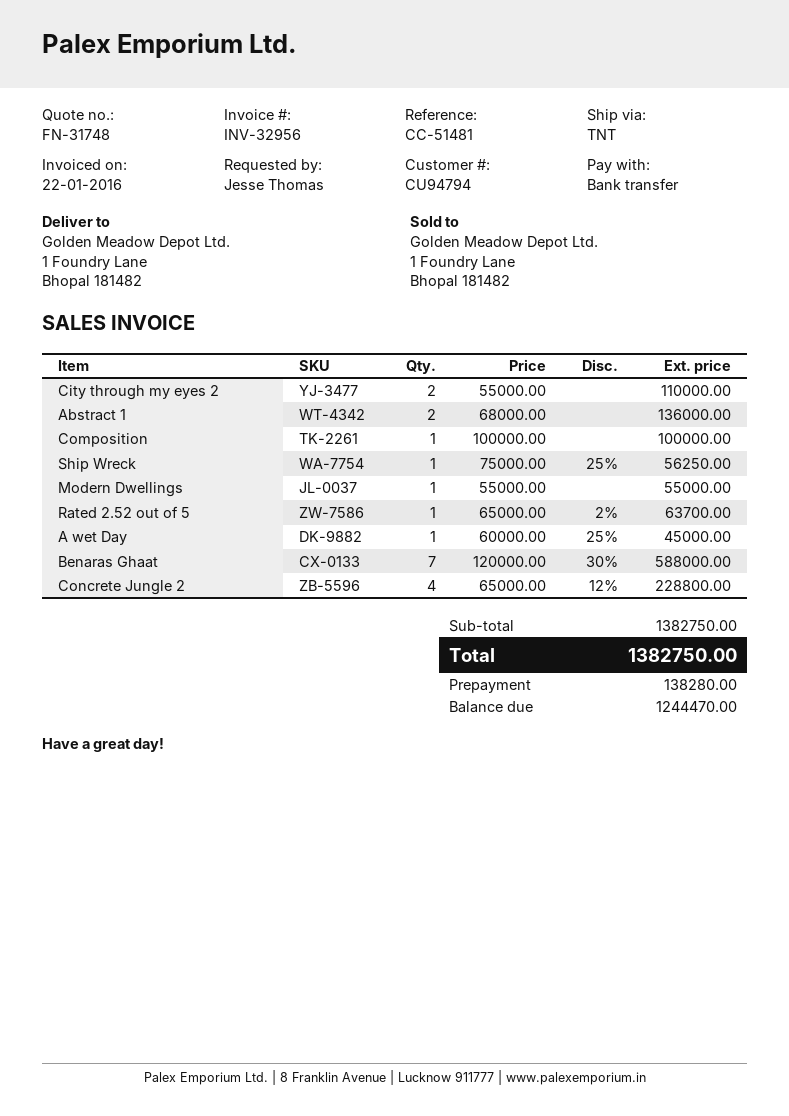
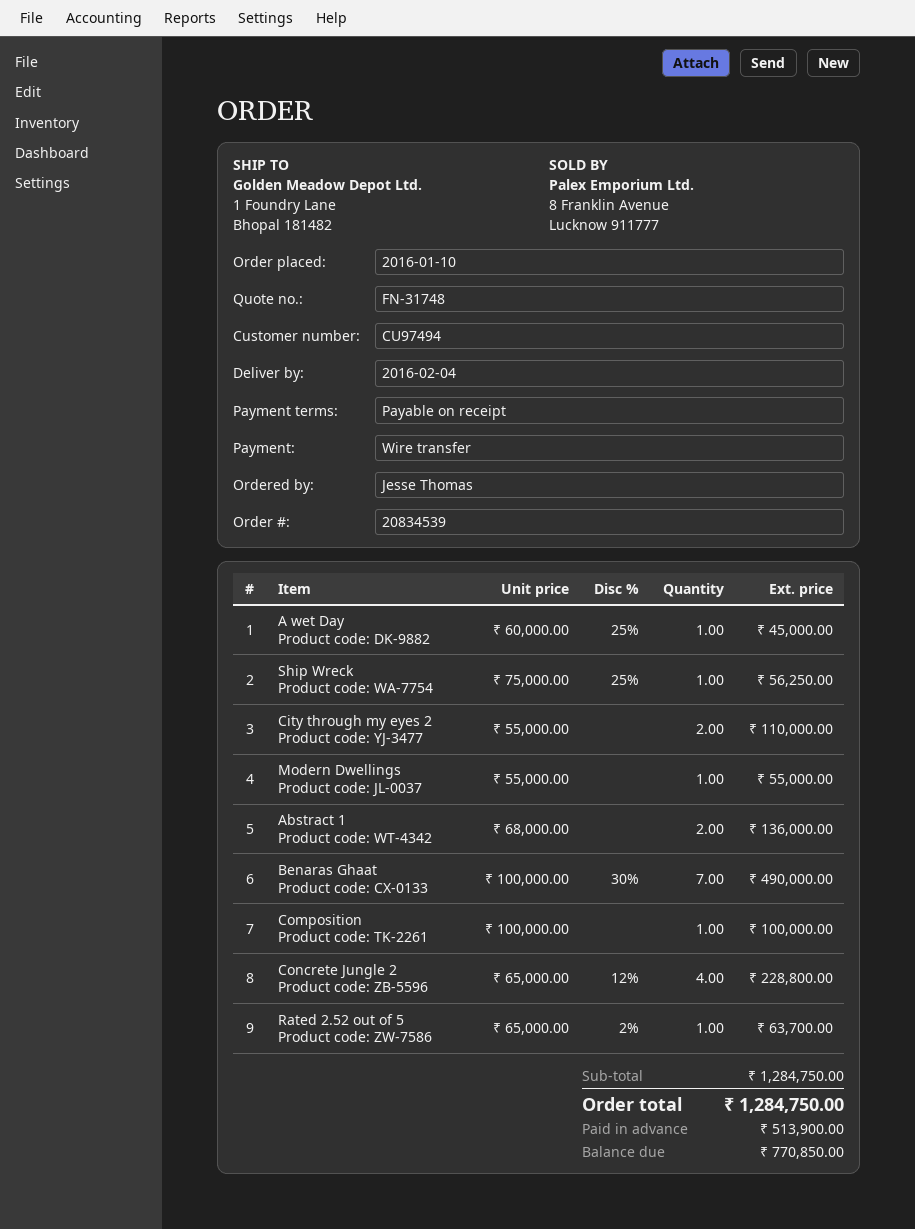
customer number: CU94794 -> CU97494
Benaras Ghaat: 7 x 120000.00 - 30% = 588000.00 -> 7 x 100000.00 - 30% = 490000.00
subtotal: 1382750.00 -> 1284750.00
total: 1382750.00 -> 1284750.00
deposit: 138280.00 -> 513900.00
balance: 1244470.00 -> 770850.00

